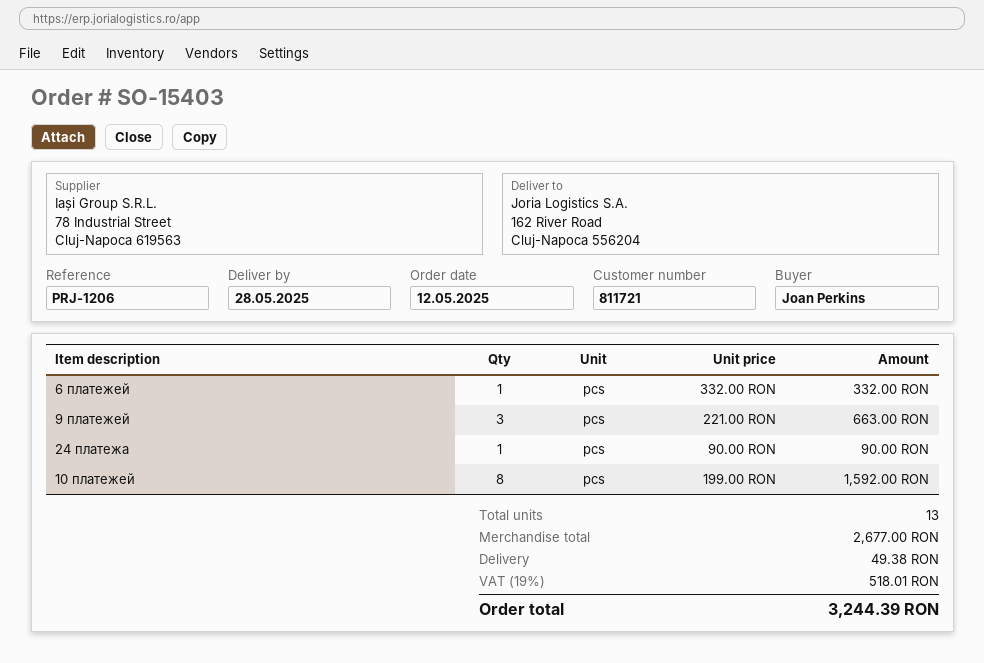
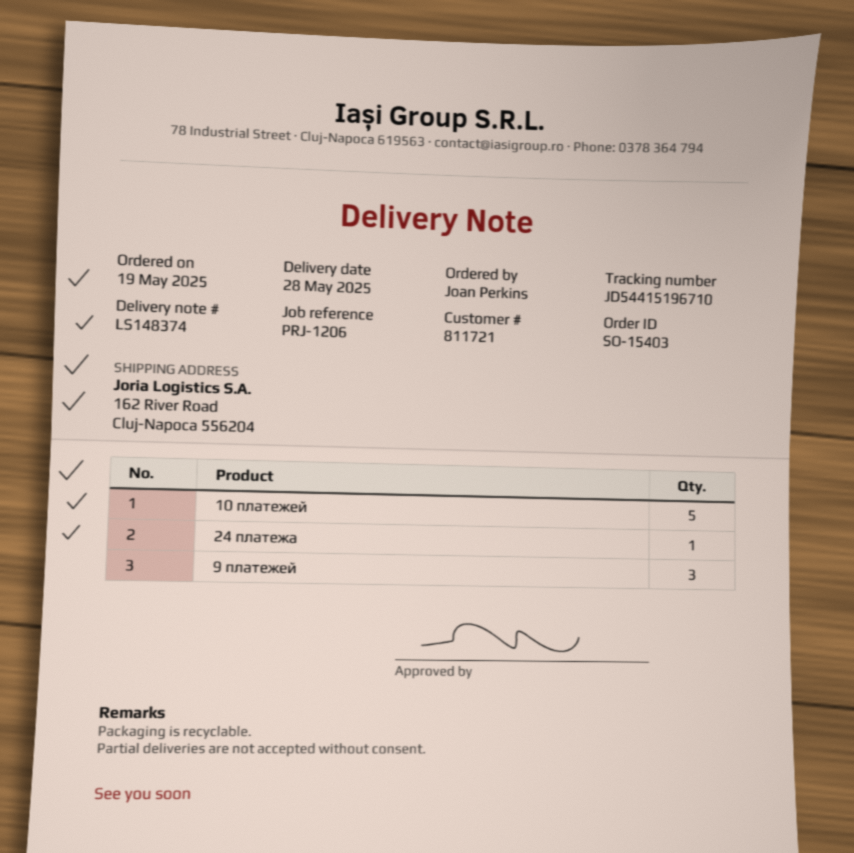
order date: 2025-05-12 -> 2025-05-19
6 платежей: 1 -> none
10 платежей: 8 -> 5

